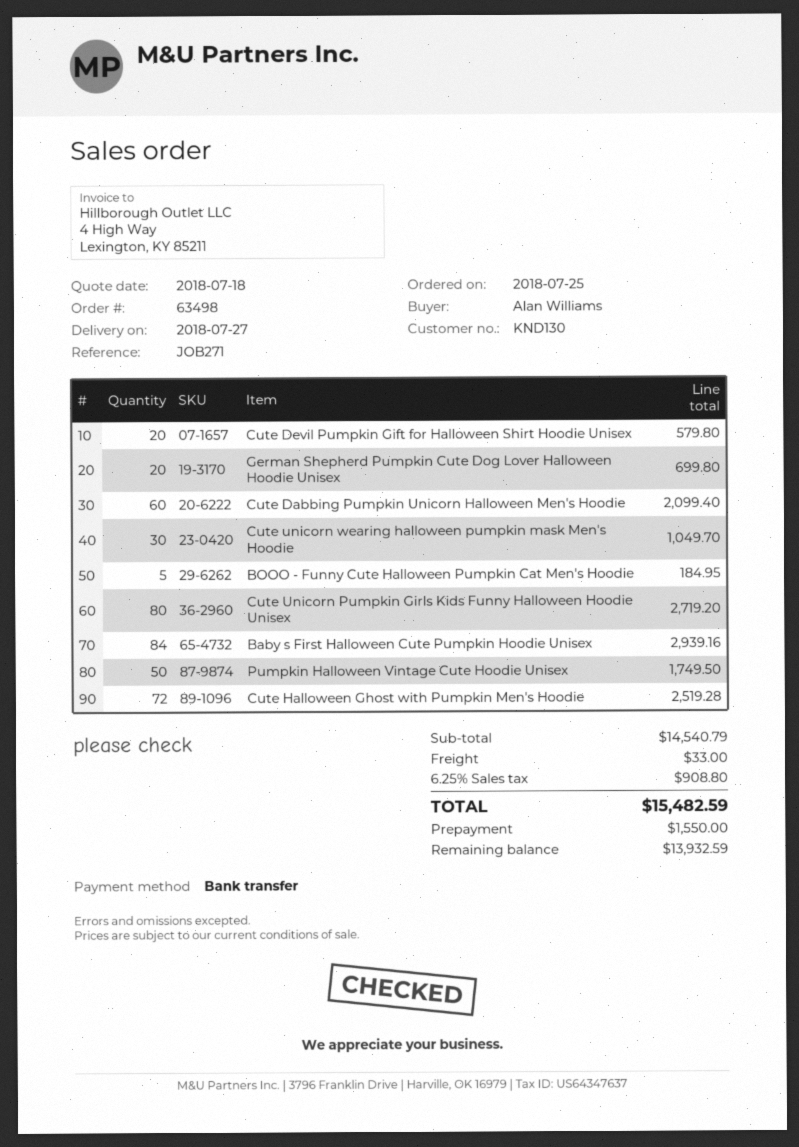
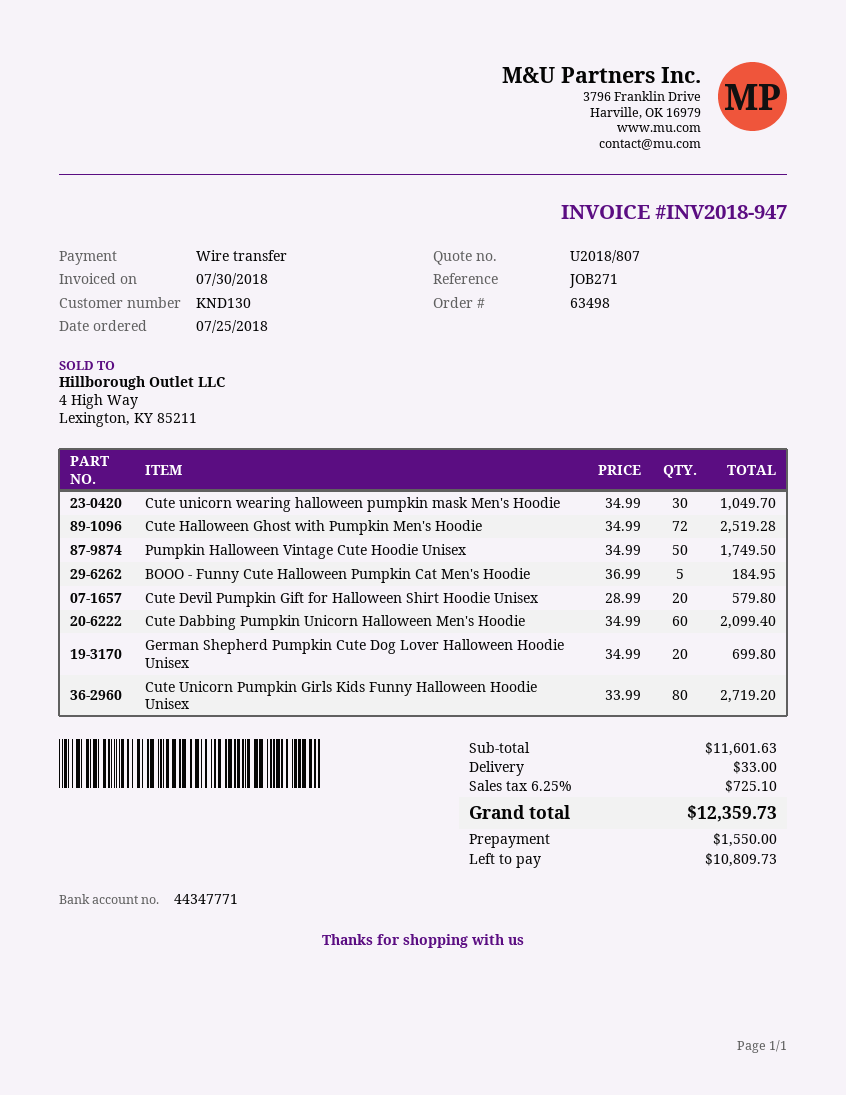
Baby s First Halloween Cute Pumpkin Hoodie Unisex: 84 for 2939.16 -> none
subtotal: 14540.79 -> 11601.63
tax: 6.25% = 908.80 -> 6.25% = 725.10
total: 15482.59 -> 12359.73
balance: 13932.59 -> 10809.73

